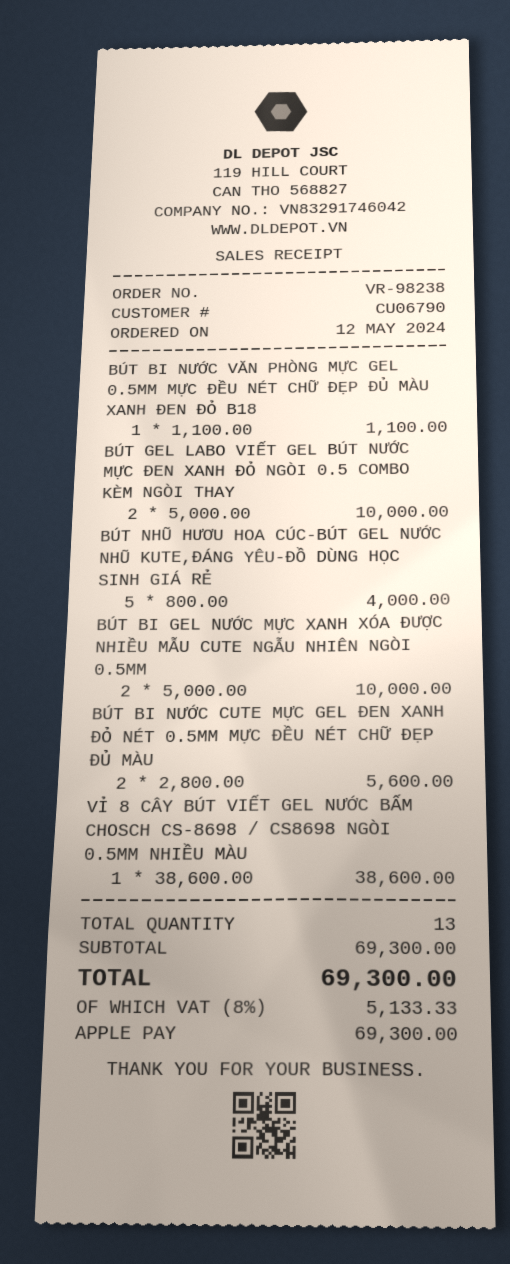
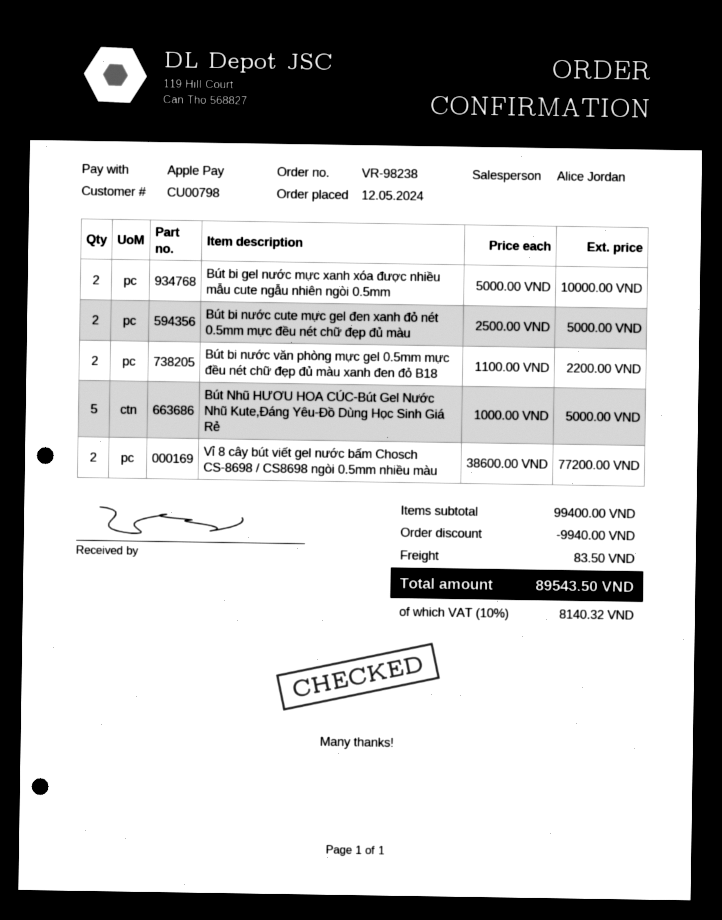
customer number: CU06790 -> CU00798
BÚT BI NƯỚC VĂN PHÒNG MỰC GEL 0.5MM MỰC ĐỀU NÉT CHỮ ĐẸP ĐỦ MÀU XANH ĐEN ĐỎ B18: 1 x 1100.00 = 1100.00 -> 2 x 1100.00 = 2200.00
BÚT GEL LABO VIẾT GEL BÚT NƯỚC MỰC ĐEN XANH ĐỎ NGÒI 0.5 COMBO KÈM NGÒI THAY: 2 x 5000.00 = 10000.00 -> none
BÚT NHŨ HƯƠU HOA CÚC-BÚT GEL NƯỚC NHŨ KUTE,ĐÁNG YÊU-ĐỒ DÙNG HỌC SINH GIÁ RẺ: 5 x 800.00 = 4000.00 -> 5 x 1000.00 = 5000.00
BÚT BI NƯỚC CUTE MỰC GEL ĐEN XANH ĐỎ NÉT 0.5MM MỰC ĐỀU NÉT CHỮ ĐẸP ĐỦ MÀU: 2 x 2800.00 = 5600.00 -> 2 x 2500.00 = 5000.00
VỈ 8 CÂY BÚT VIẾT GEL NƯỚC BẤM CHOSCH CS-8698 / CS8698 NGÒI 0.5MM NHIỀU MÀU: 1 x 38600.00 = 38600.00 -> 2 x 38600.00 = 77200.00
subtotal: 69300.00 -> 99400.00
discount: none -> 9940.00
shipping: none -> 83.50
tax: 8% = 5133.33 -> 10% = 8140.32
total: 69300.00 -> 89543.50

